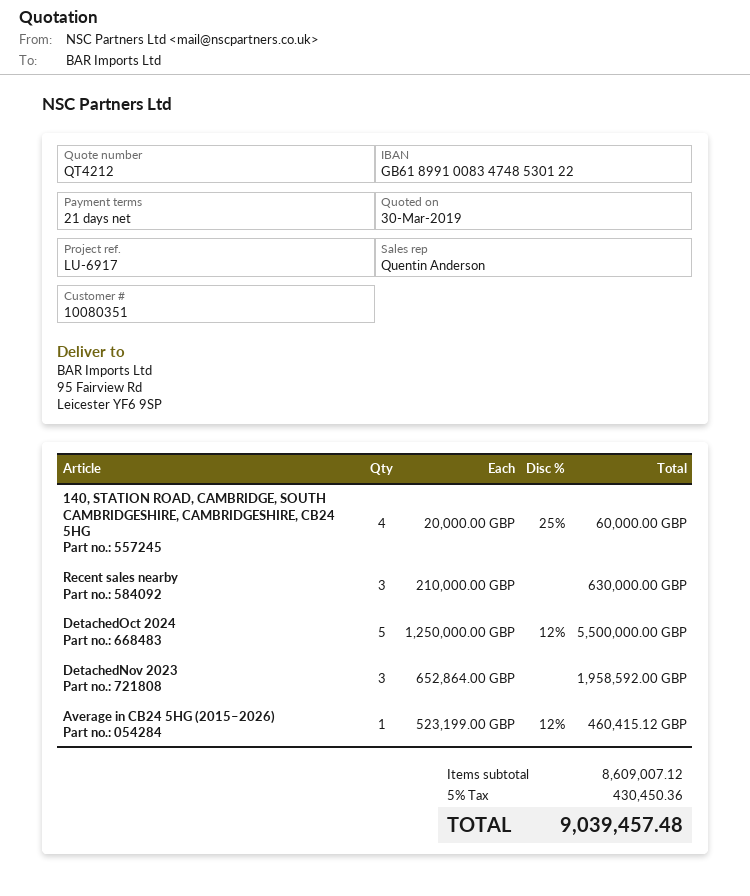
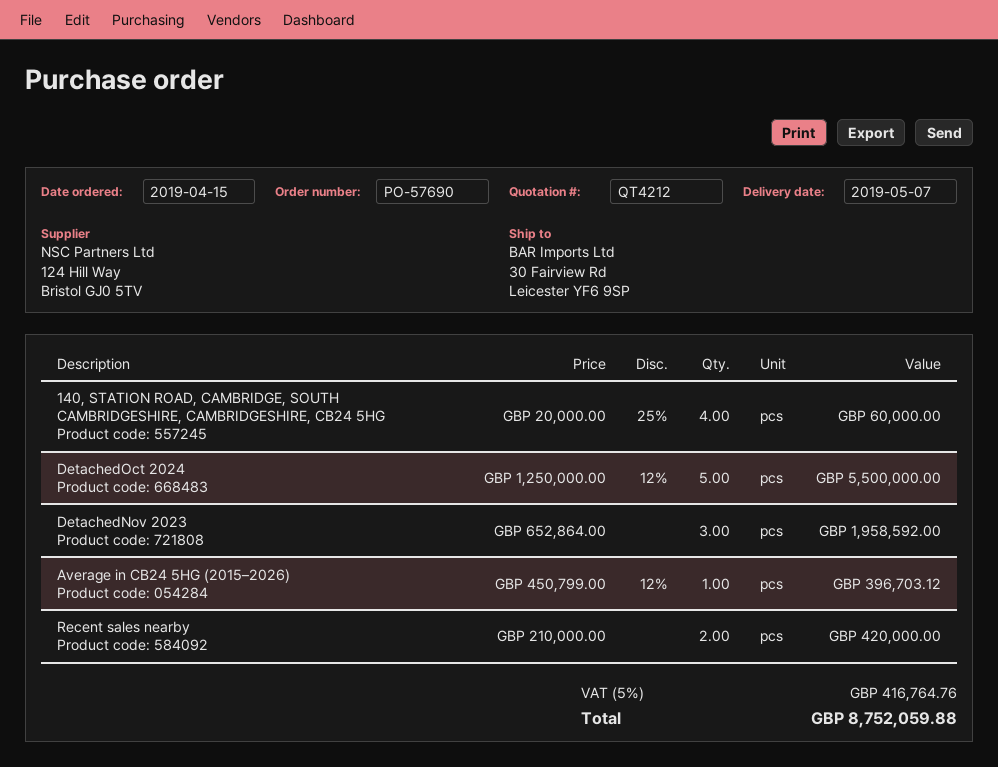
ship to: 95 Fairview Rd, Leicester YF6 9SP -> 30 Fairview Rd, Leicester YF6 9SP
Recent sales nearby: 3 x 210000.00 = 630000.00 -> 2 x 210000.00 = 420000.00
Average in CB24 5HG (2015–2026): 1 x 523199.00 - 12% = 460415.12 -> 1 x 450799.00 - 12% = 396703.12
tax: 5% = 430450.36 -> 5% = 416764.76
total: 9039457.48 -> 8752059.88

